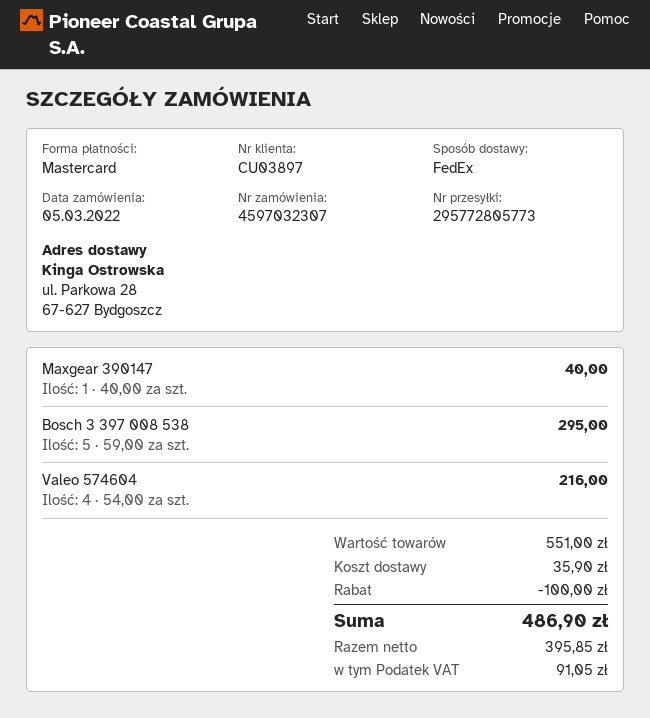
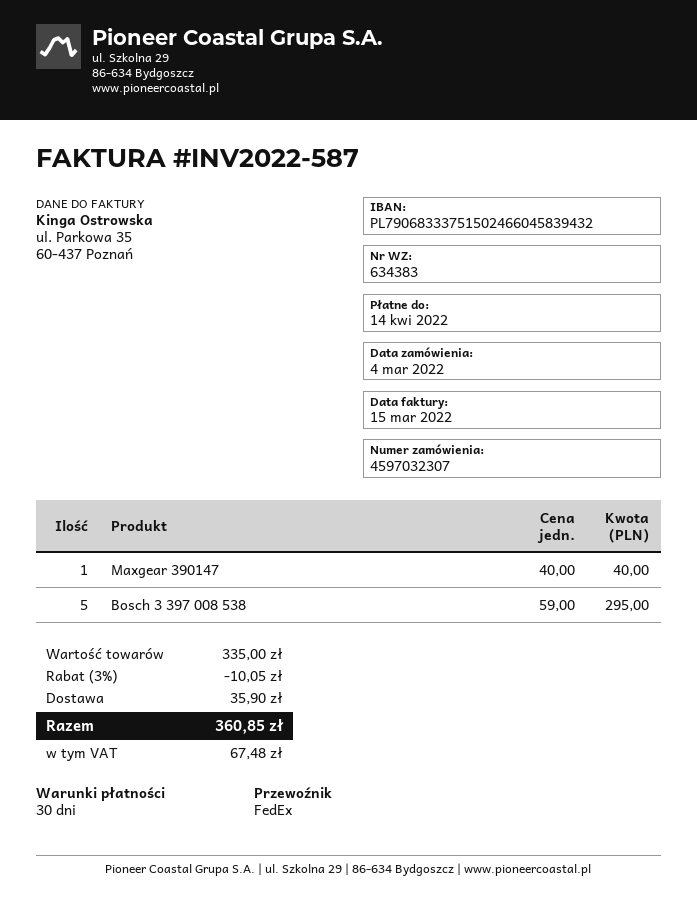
order date: 2022-03-05 -> 2022-03-04
Valeo 574604: 4 x 54.00 = 216.00 -> none
subtotal: 551.00 -> 335.00
discount: 100.00 -> 10.05
tax: 91.05 -> 67.48
total: 486.90 -> 360.85

